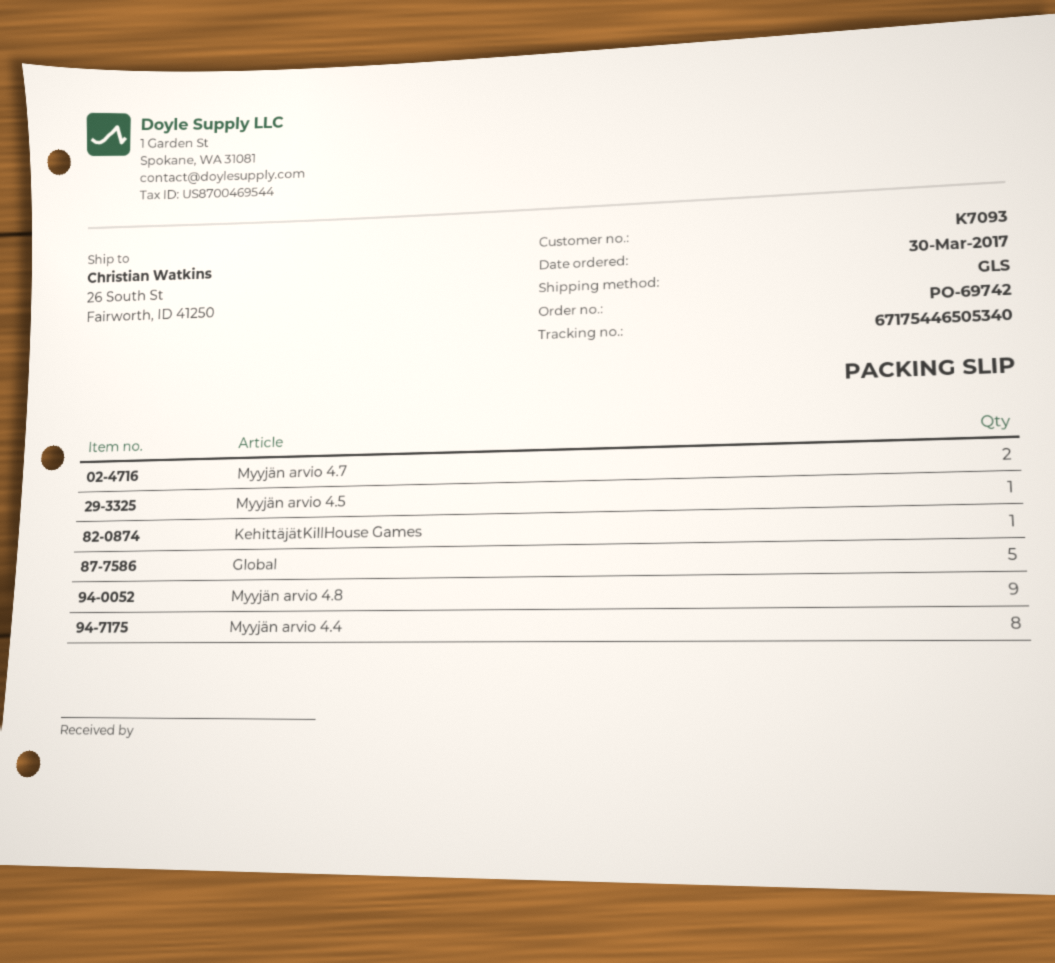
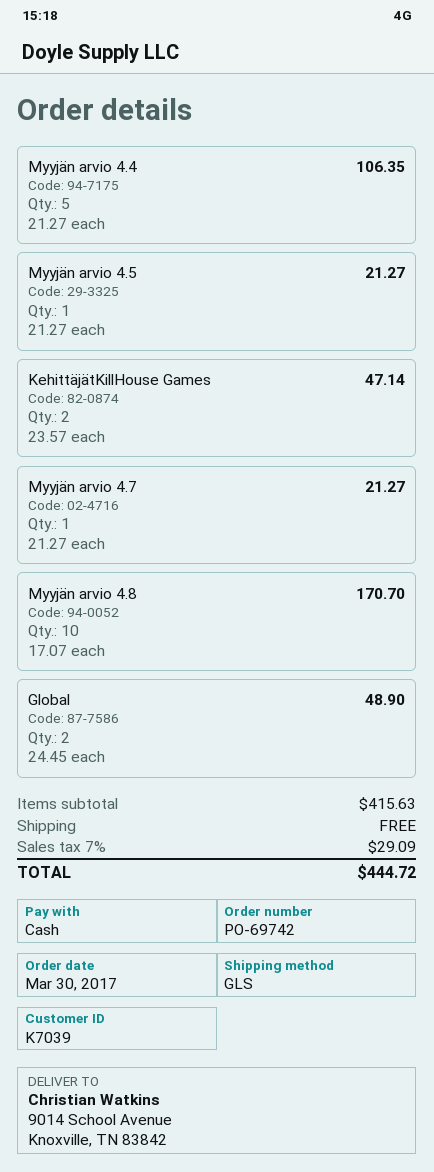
customer number: K7093 -> K7039
ship to: 26 South St, Fairworth, ID 41250 -> 9014 School Avenue, Knoxville, TN 83842
Myyjän arvio 4.7: 2 -> 1
KehittäjätKillHouse Games: 1 -> 2
Global: 5 -> 2
Myyjän arvio 4.8: 9 -> 10
Myyjän arvio 4.4: 8 -> 5

